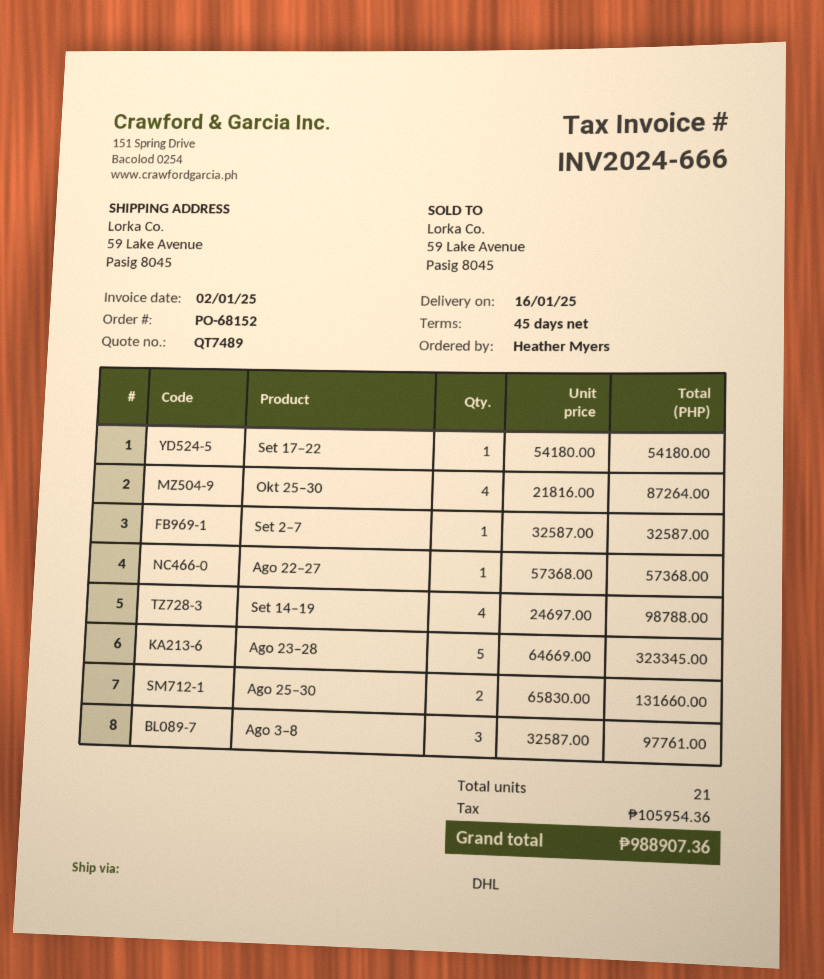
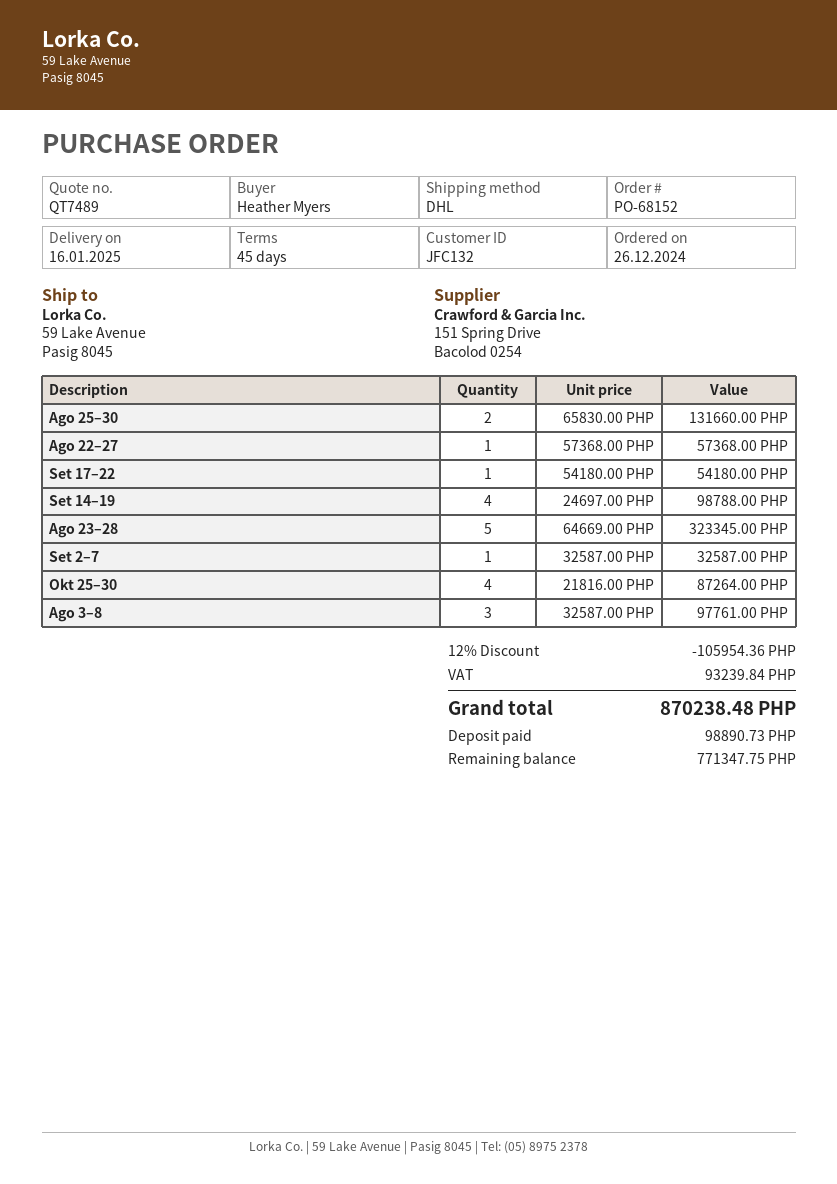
discount: none -> 12% = 105954.36
tax: 105954.36 -> 93239.84
total: 988907.36 -> 870238.48

